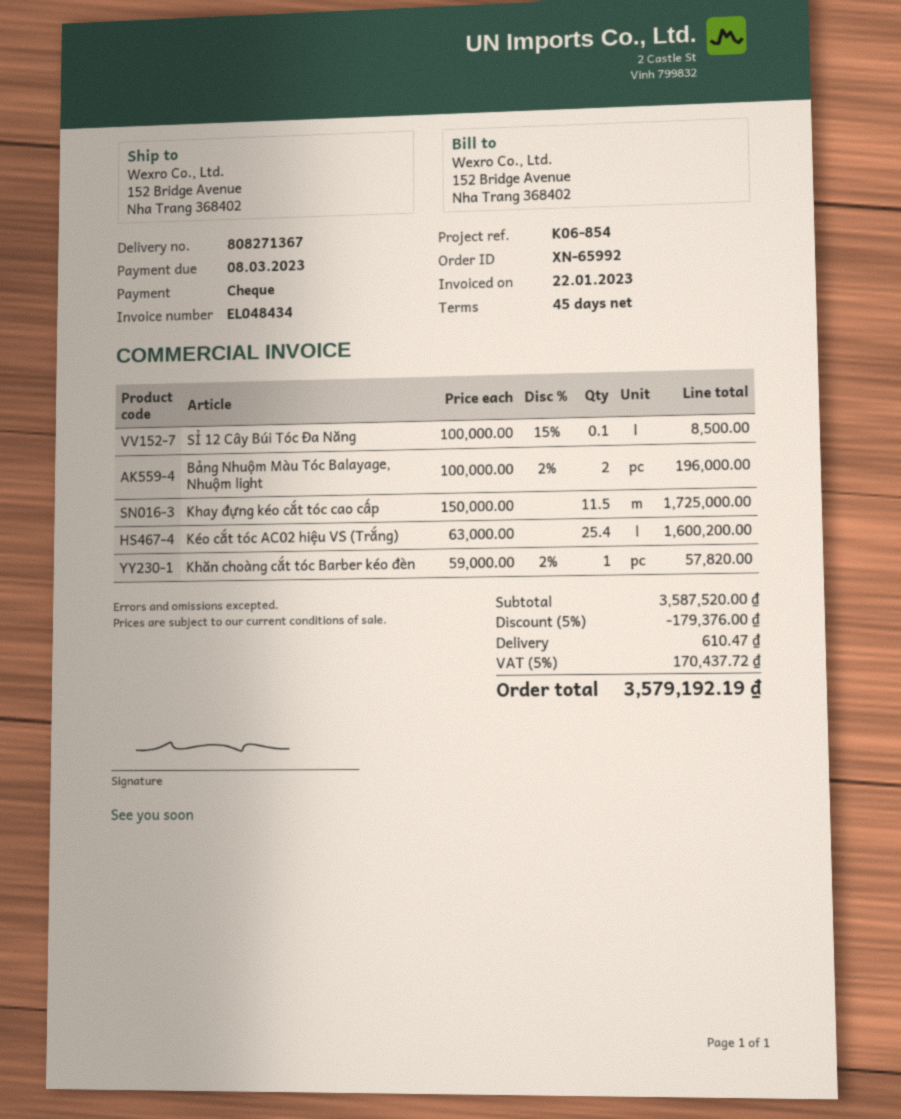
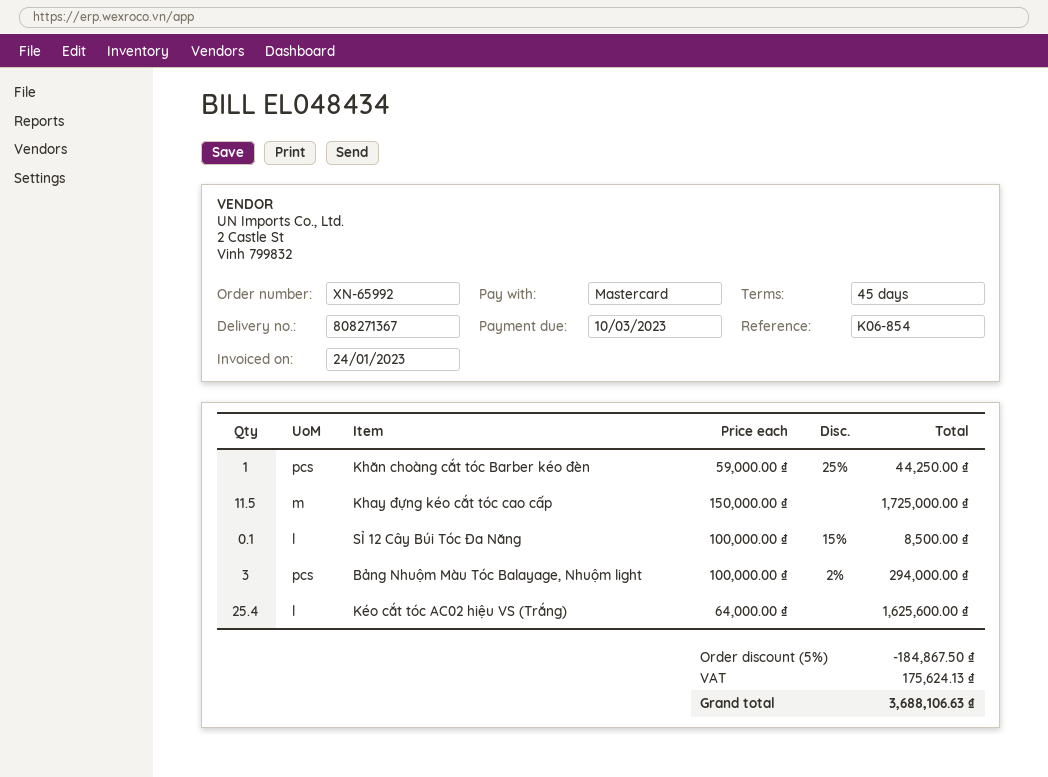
invoice date: 2023-01-22 -> 2023-01-24
due date: 2023-03-08 -> 2023-03-10
payment method: cheque -> Mastercard
Bảng Nhuộm Màu Tóc Balayage, Nhuộm light: 2 x 100000.00 - 2% = 196000.00 -> 3 x 100000.00 - 2% = 294000.00
Kéo cắt tóc AC02 hiệu VS (Trắng): 25.4 x 63000.00 = 1600200.00 -> 25.4 x 64000.00 = 1625600.00
Khăn choàng cắt tóc Barber kéo đèn: 1 x 59000.00 - 2% = 57820.00 -> 1 x 59000.00 - 25% = 44250.00
discount: 5% = 179376.00 -> 5% = 184867.50
shipping: 610.47 -> none
tax: 170437.72 -> 175624.13
total: 3579192.19 -> 3688106.63

